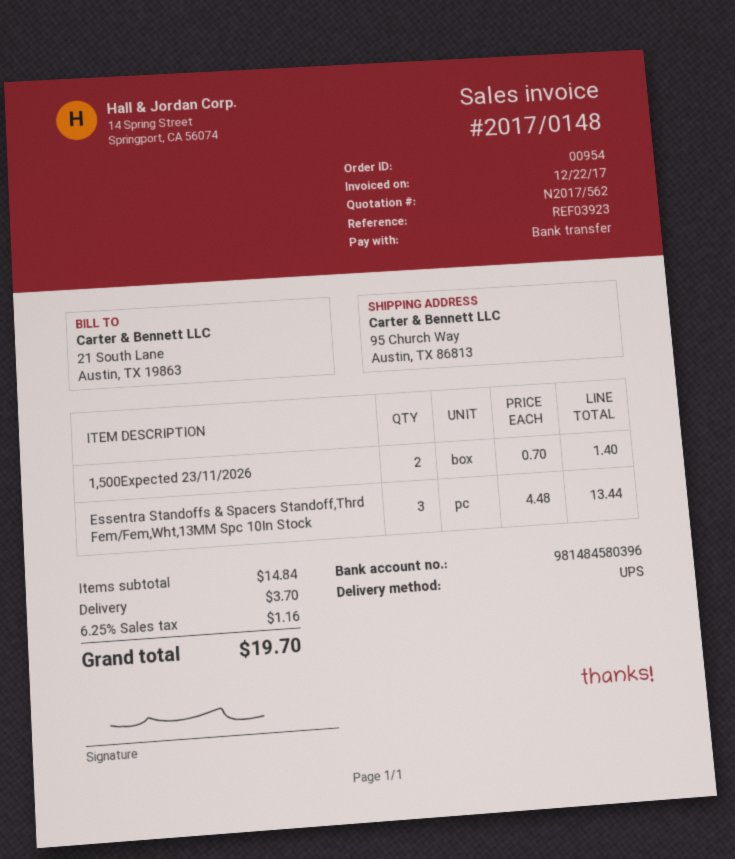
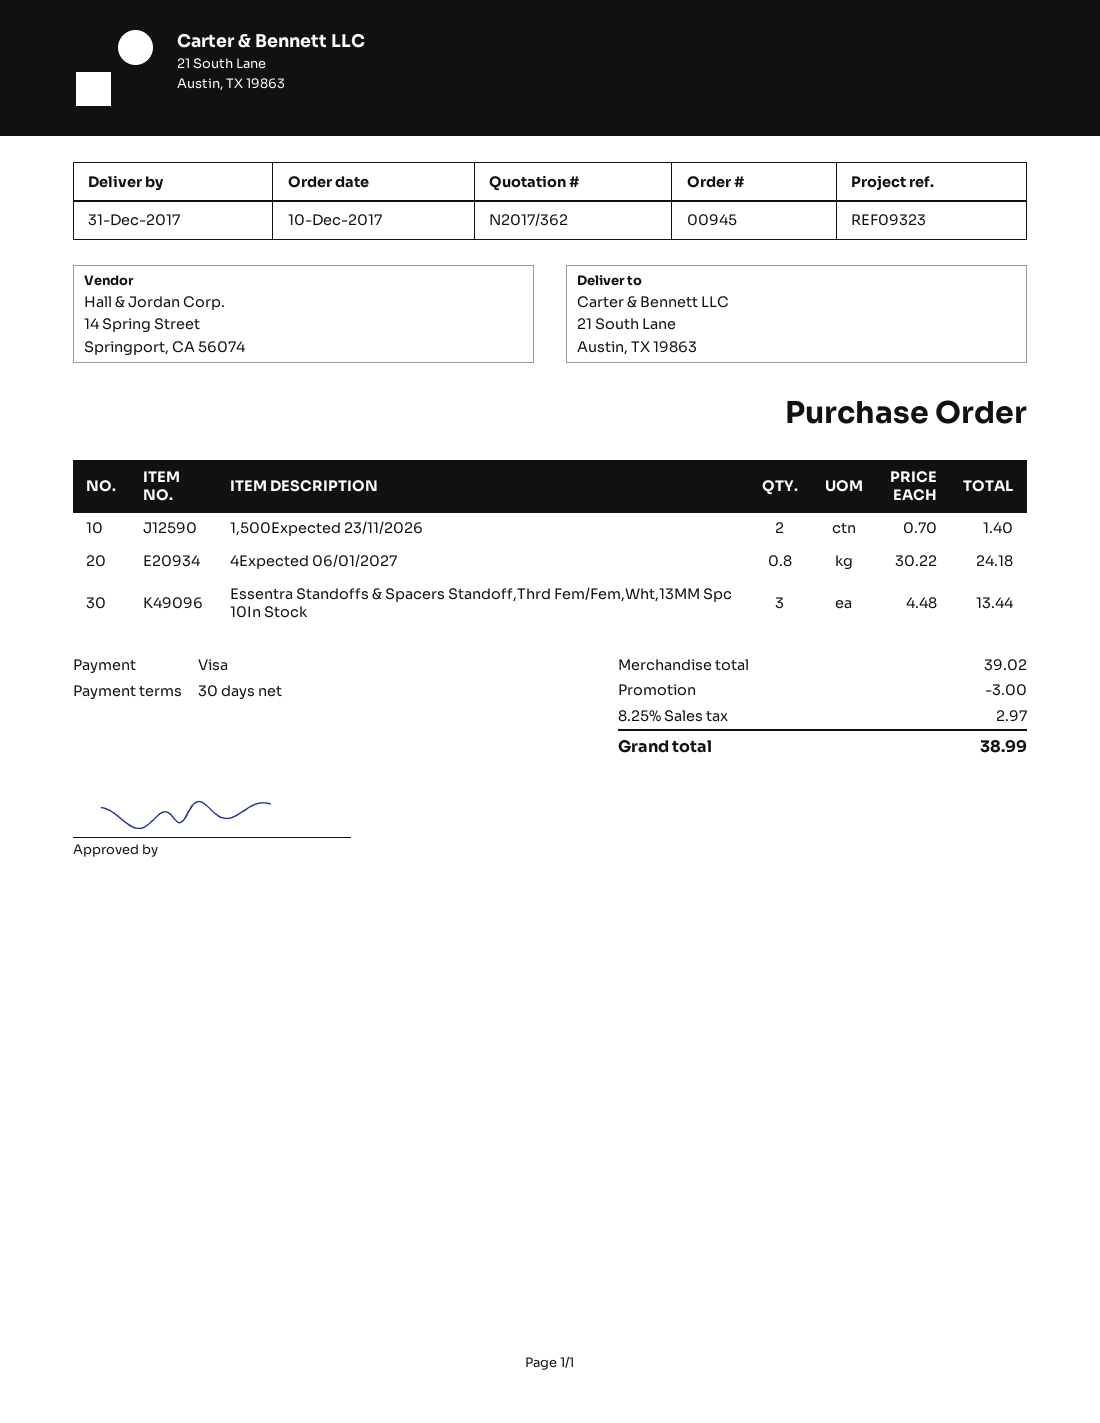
quote number: N2017/562 -> N2017/362
order number: 00954 -> 00945
reference: REF03923 -> REF09323
payment method: bank transfer -> Visa
ship to: 95 Church Way, Austin, TX 86813 -> 21 South Lane, Austin, TX 19863
4Expected 06/01/2027: none -> 0.8 x 30.22 = 24.18
subtotal: 14.84 -> 39.02
discount: none -> 3.00
shipping: 3.70 -> none
tax: 6.25% = 1.16 -> 8.25% = 2.97
total: 19.70 -> 38.99

